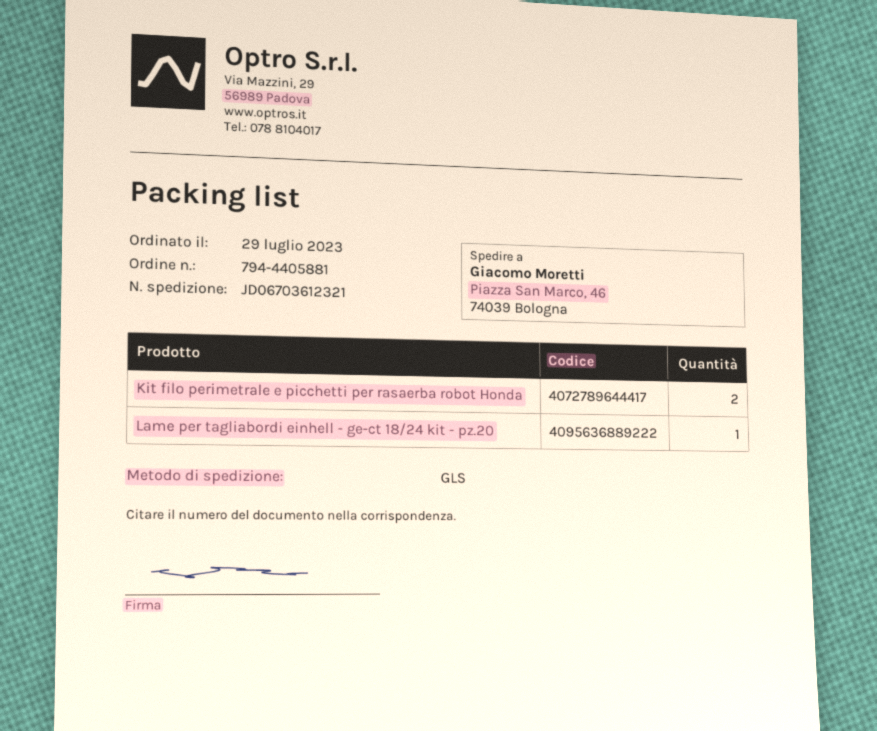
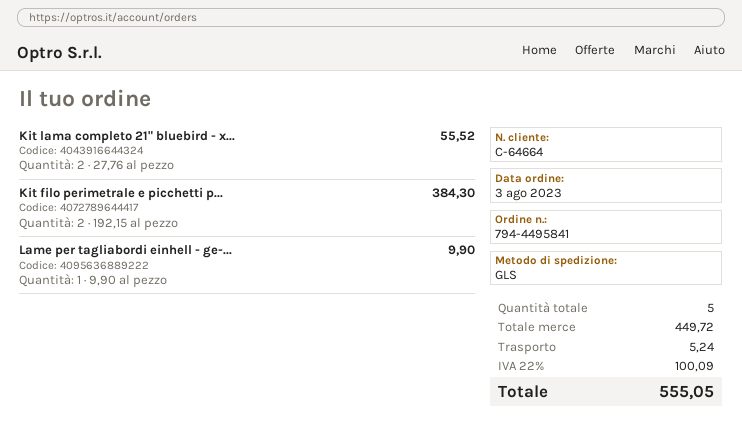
order number: 794-4405881 -> 794-4495841
order date: 2023-07-29 -> 2023-08-03
Kit lama completo 21" bluebird - x...: none -> 2

